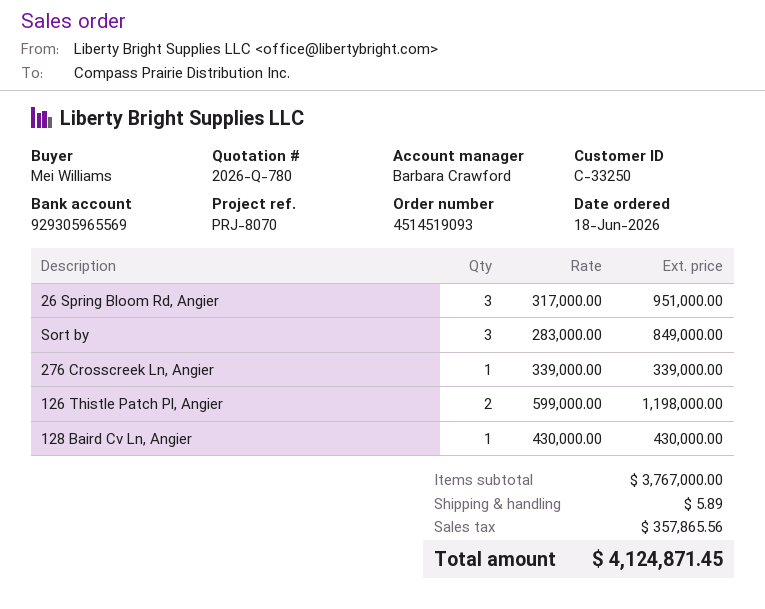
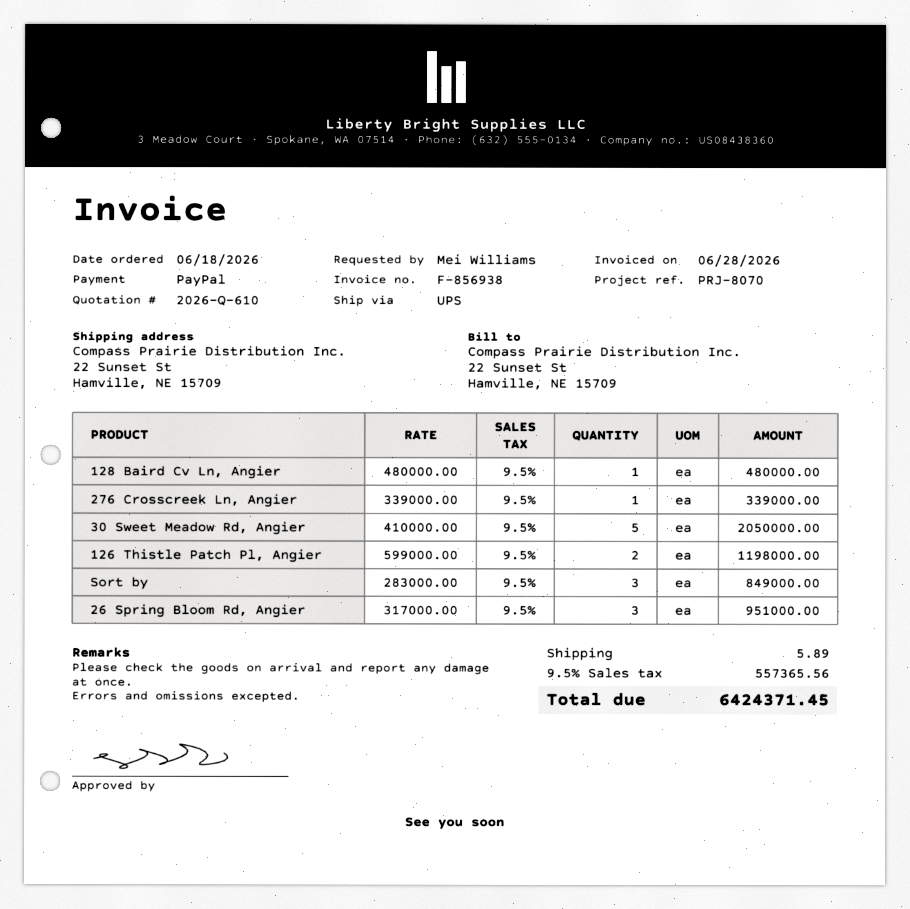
quote number: 2026-Q-780 -> 2026-Q-610
128 Baird Cv Ln, Angier: 1 x 430000.00 = 430000.00 -> 1 x 480000.00 = 480000.00
30 Sweet Meadow Rd, Angier: none -> 5 x 410000.00 = 2050000.00
tax: 357865.56 -> 557365.56
total: 4124871.45 -> 6424371.45

